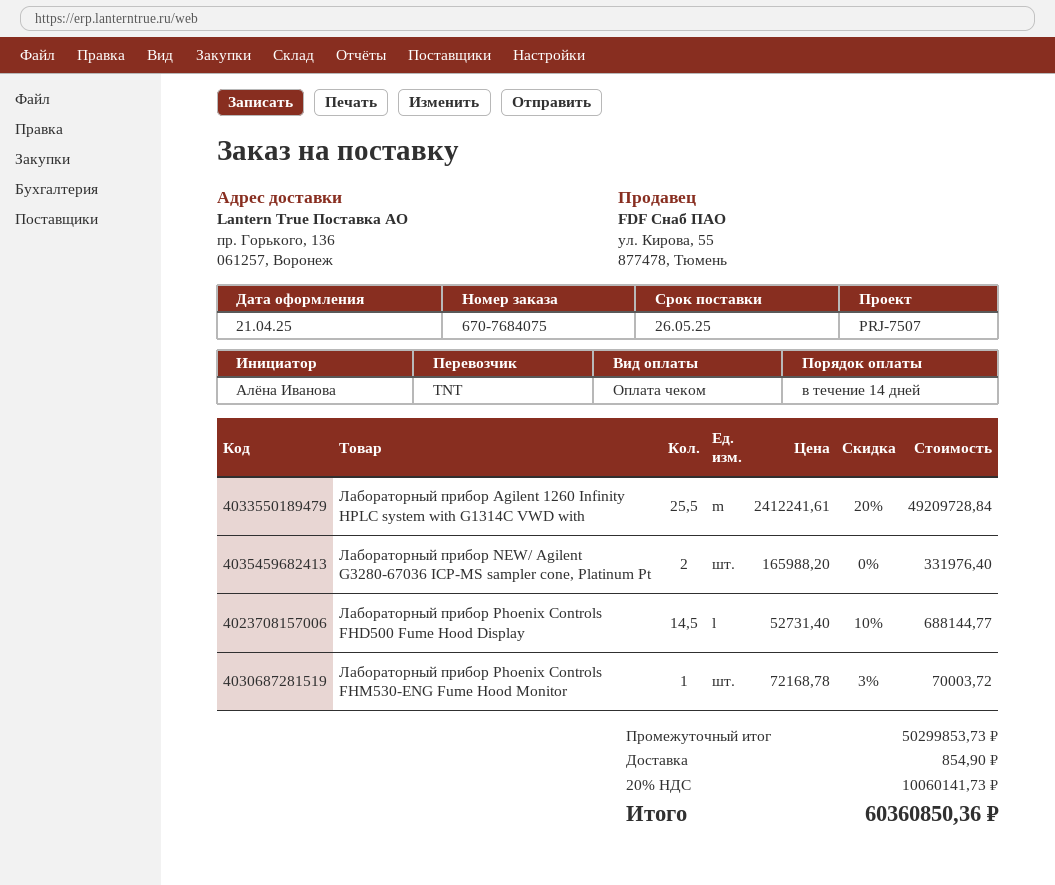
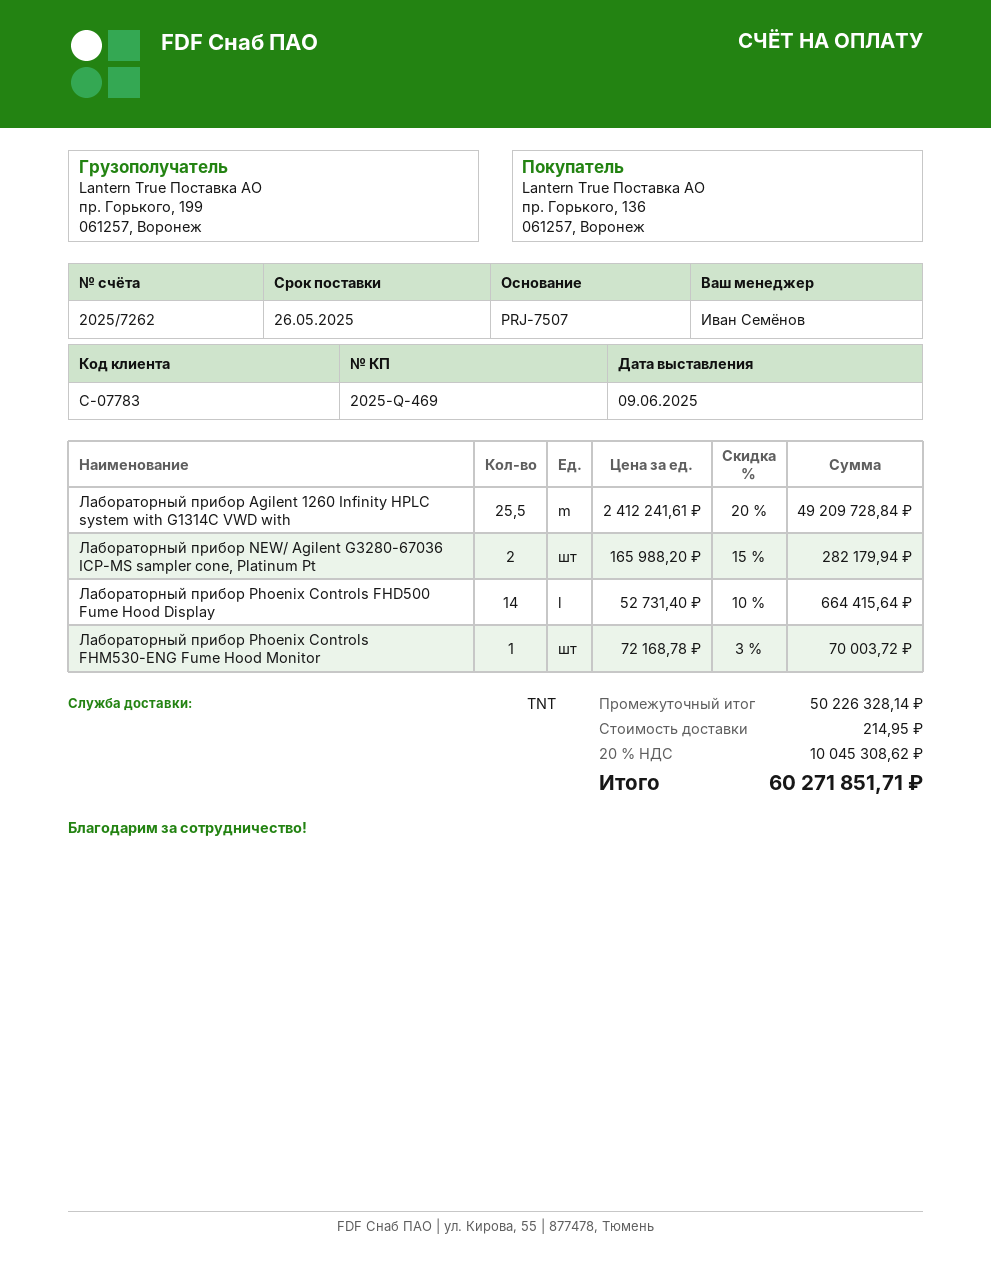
ship to: пр. Горького, 136, 061257, Воронеж -> пр. Горького, 199, 061257, Воронеж
Лабораторный прибор NEW/ Agilent G3280-67036 ICP-MS sampler cone, Platinum Pt: 2 x 165988.20 = 331976.40 -> 2 x 165988.20 - 15% = 282179.94
Лабораторный прибор Phoenix Controls FHD500 Fume Hood Display: 14.5 x 52731.40 - 10% = 688144.77 -> 14 x 52731.40 - 10% = 664415.64
subtotal: 50299853.73 -> 50226328.14
shipping: 854.90 -> 214.95
tax: 20% = 10060141.73 -> 20% = 10045308.62
total: 60360850.36 -> 60271851.71

